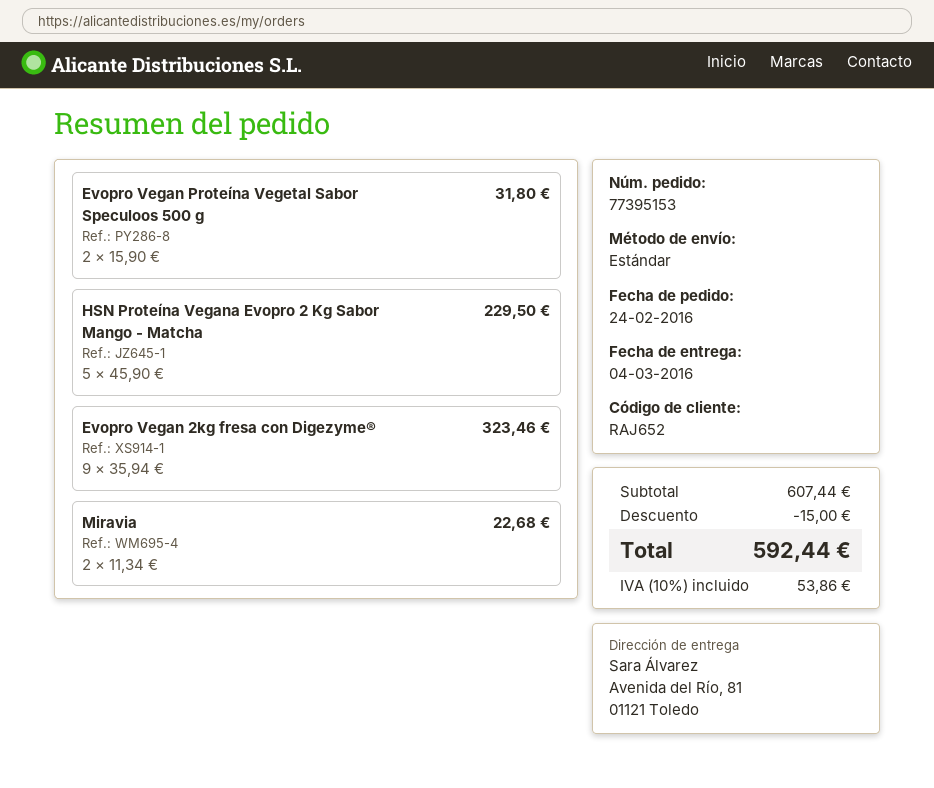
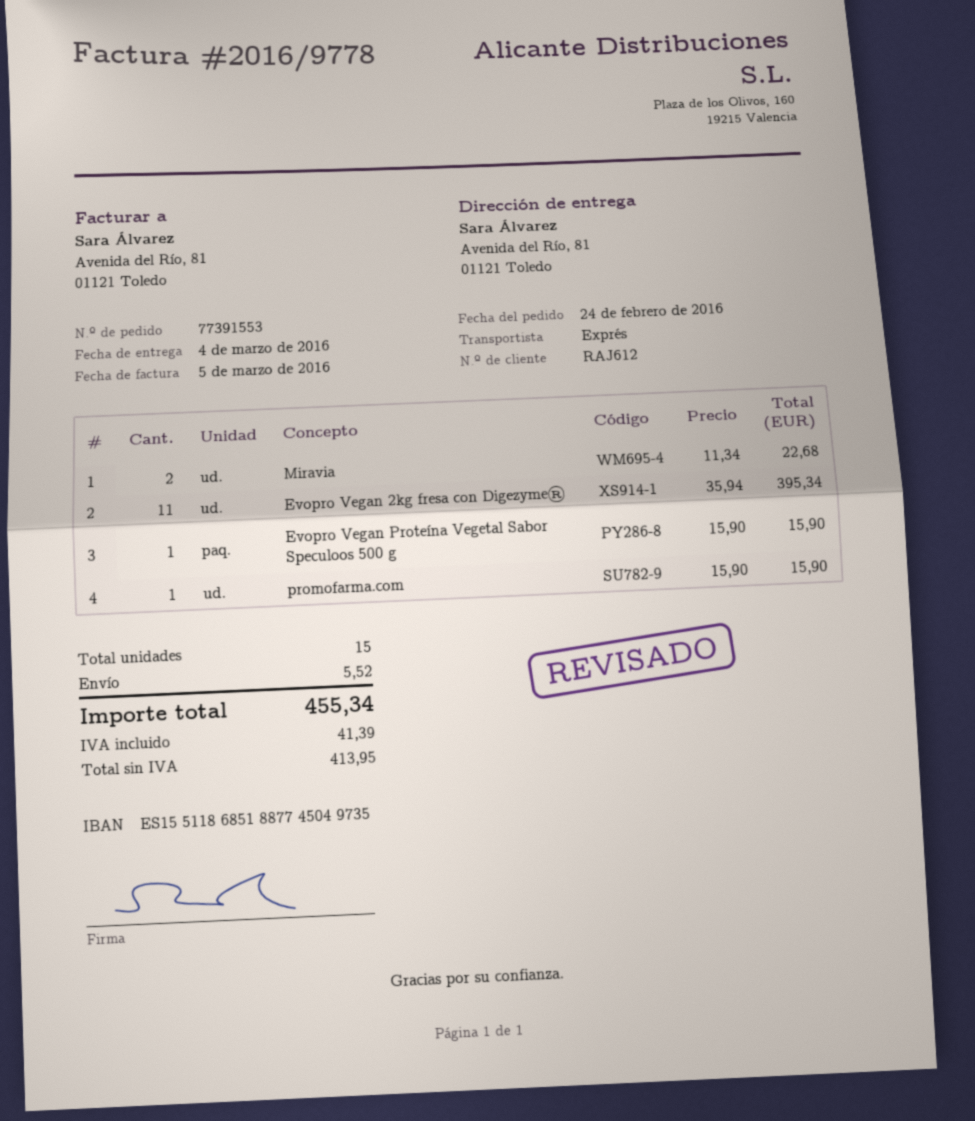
order number: 77395153 -> 77391553
customer number: RAJ652 -> RAJ612
shipping method: standard -> express
Evopro Vegan Proteína Vegetal Sabor Speculoos 500 g: 2 x 15.90 = 31.80 -> 1 x 15.90 = 15.90
HSN Proteína Vegana Evopro 2 Kg Sabor Mango - Matcha: 5 x 45.90 = 229.50 -> none
Evopro Vegan 2kg fresa con Digezyme®: 9 x 35.94 = 323.46 -> 11 x 35.94 = 395.34
promofarma.com: none -> 1 x 15.90 = 15.90
discount: 15.00 -> none
shipping: none -> 5.52
tax: 53.86 -> 41.39
total: 592.44 -> 455.34

